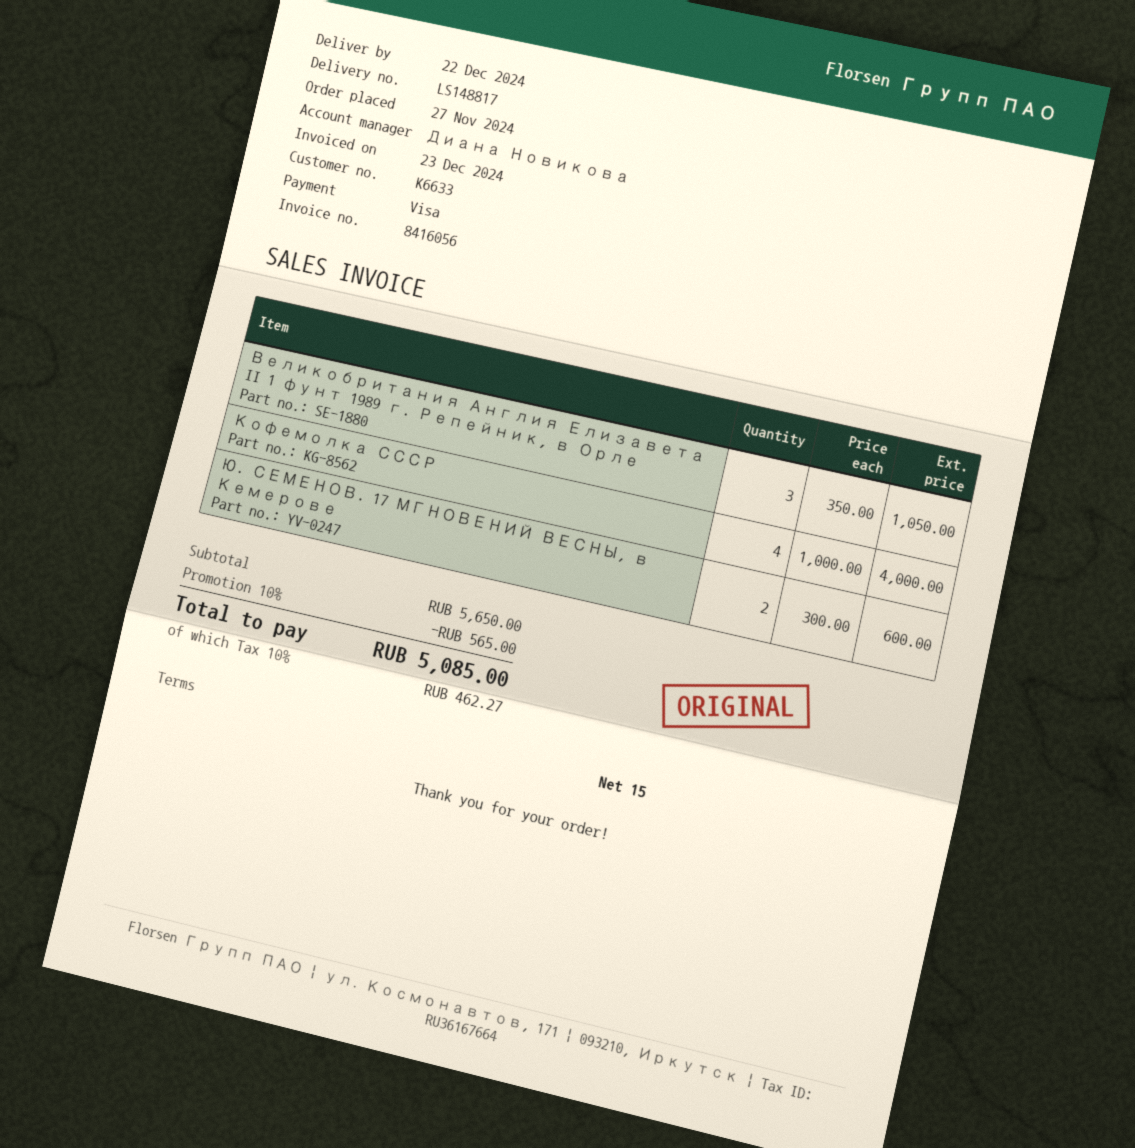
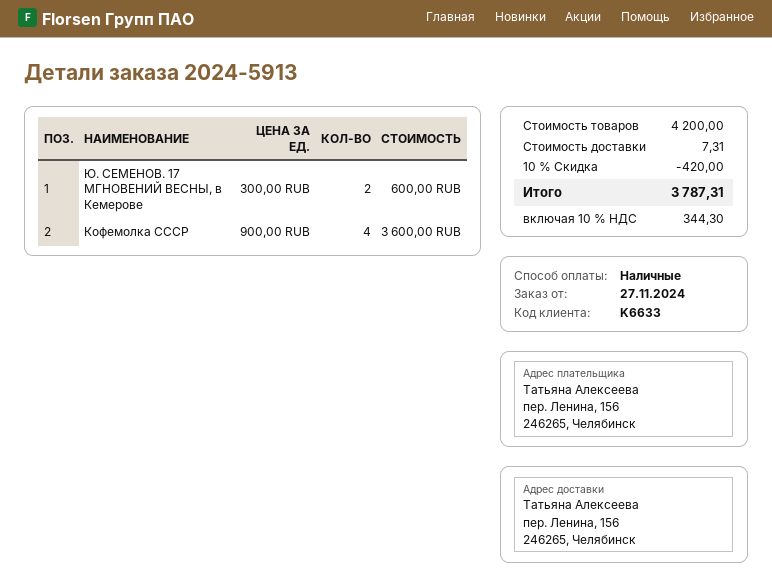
payment method: Visa -> cash
Великобритания Англия Елизавета II 1 фунт 1989 г. Репейник, в Орле: 3 x 350.00 = 1050.00 -> none
Кофемолка СССР: 4 x 1000.00 = 4000.00 -> 4 x 900.00 = 3600.00
subtotal: 5650.00 -> 4200.00
discount: 10% = 565.00 -> 10% = 420.00
shipping: none -> 7.31
tax: 10% = 462.27 -> 10% = 344.30
total: 5085.00 -> 3787.31

